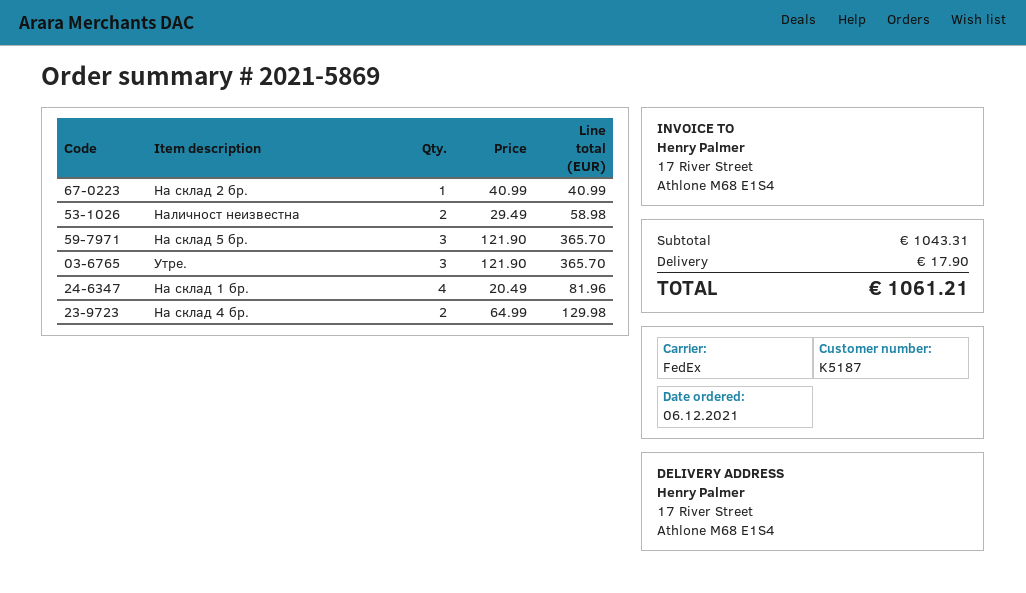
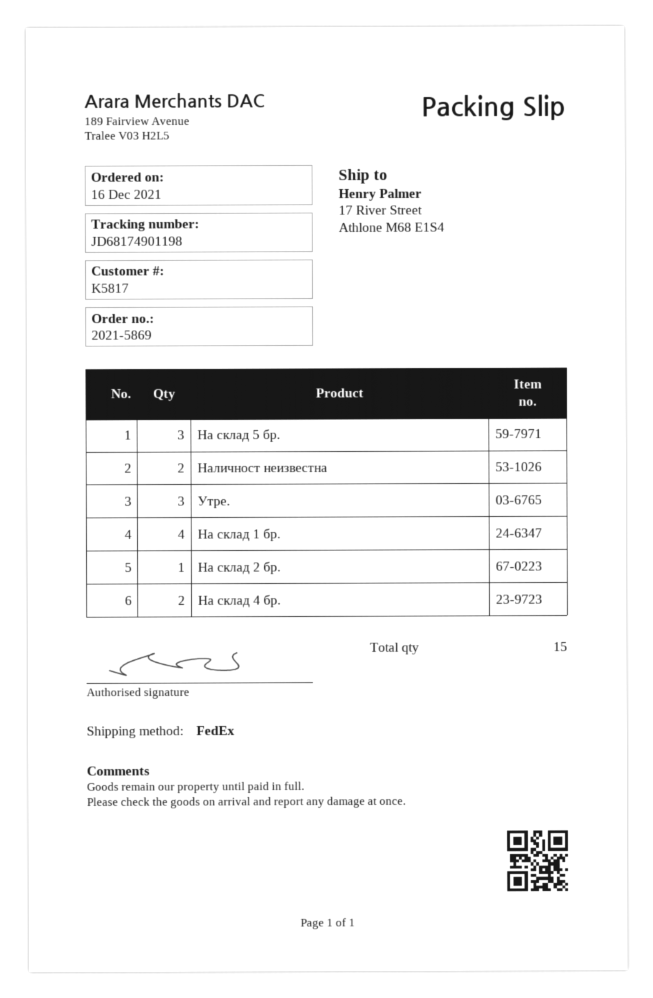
order date: 2021-12-06 -> 2021-12-16
customer number: K5187 -> K5817

